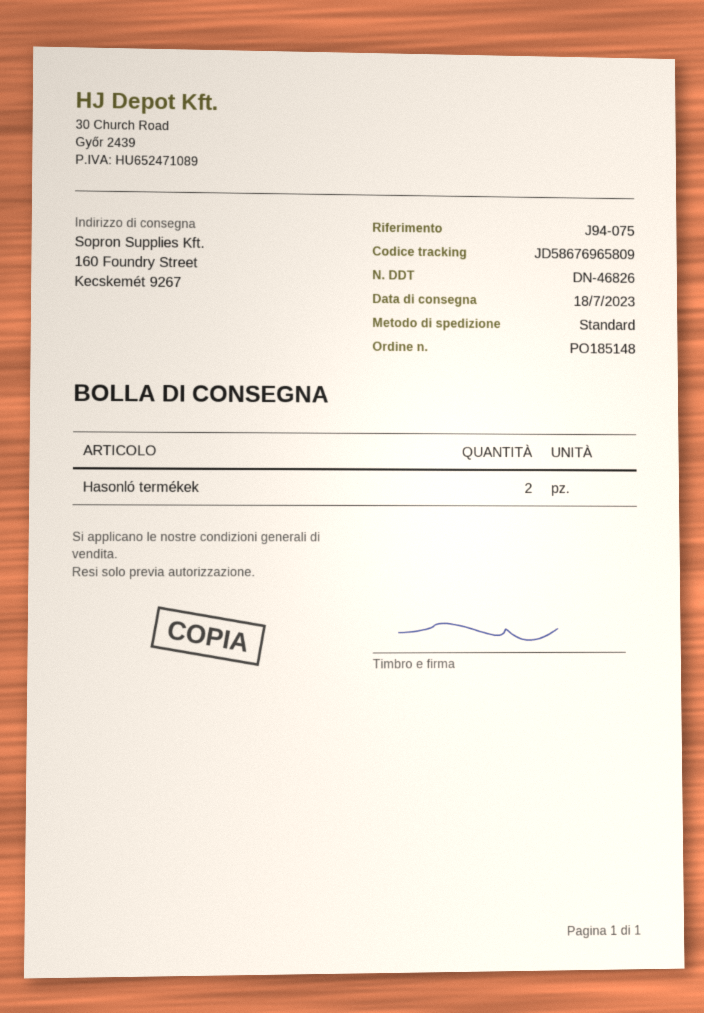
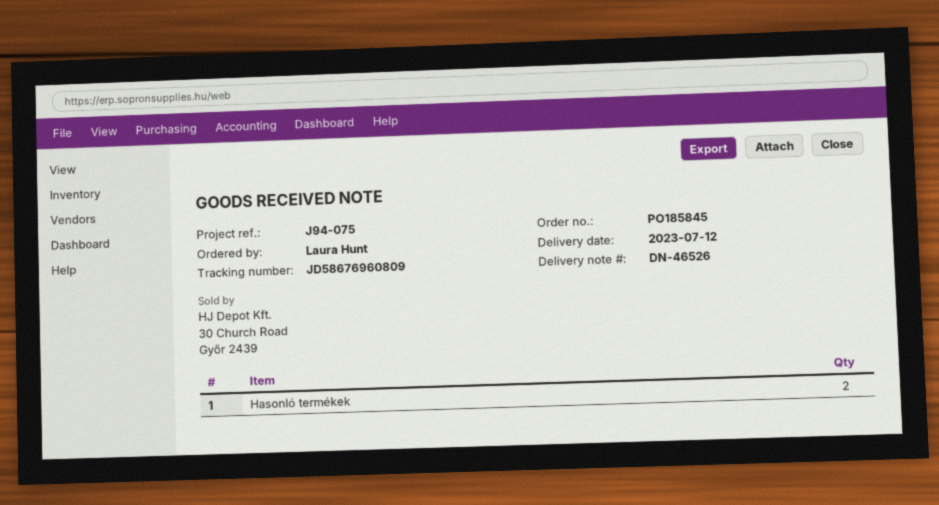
order number: PO185148 -> PO185845
delivery note number: DN-46826 -> DN-46526
delivery date: 2023-07-18 -> 2023-07-12
tracking number: JD58676965809 -> JD58676960809

